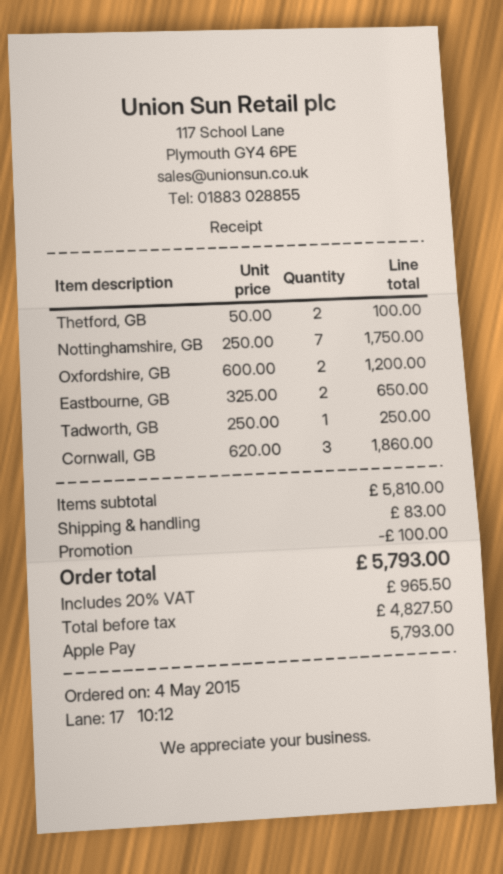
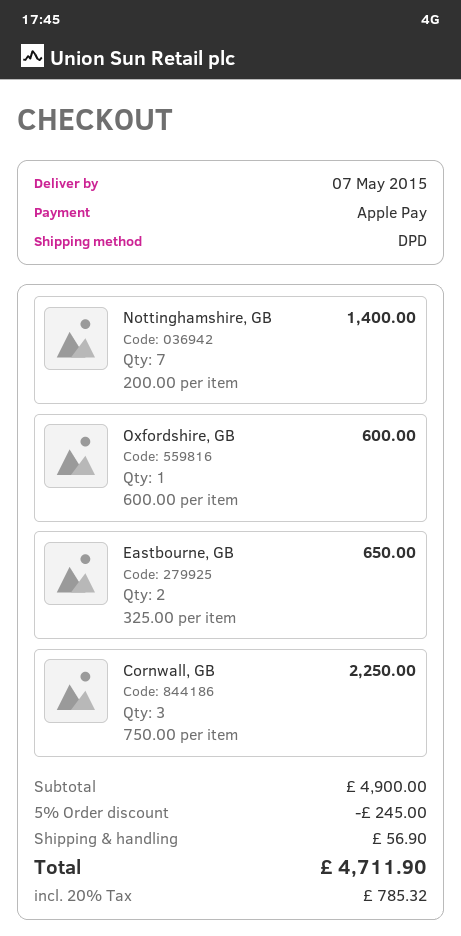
Thetford, GB: 2 x 50.00 = 100.00 -> none
Nottinghamshire, GB: 7 x 250.00 = 1750.00 -> 7 x 200.00 = 1400.00
Oxfordshire, GB: 2 x 600.00 = 1200.00 -> 1 x 600.00 = 600.00
Tadworth, GB: 1 x 250.00 = 250.00 -> none
Cornwall, GB: 3 x 620.00 = 1860.00 -> 3 x 750.00 = 2250.00
subtotal: 5810.00 -> 4900.00
discount: 100.00 -> 245.00
shipping: 83.00 -> 56.90
tax: 20% = 965.50 -> 20% = 785.32
total: 5793.00 -> 4711.90

